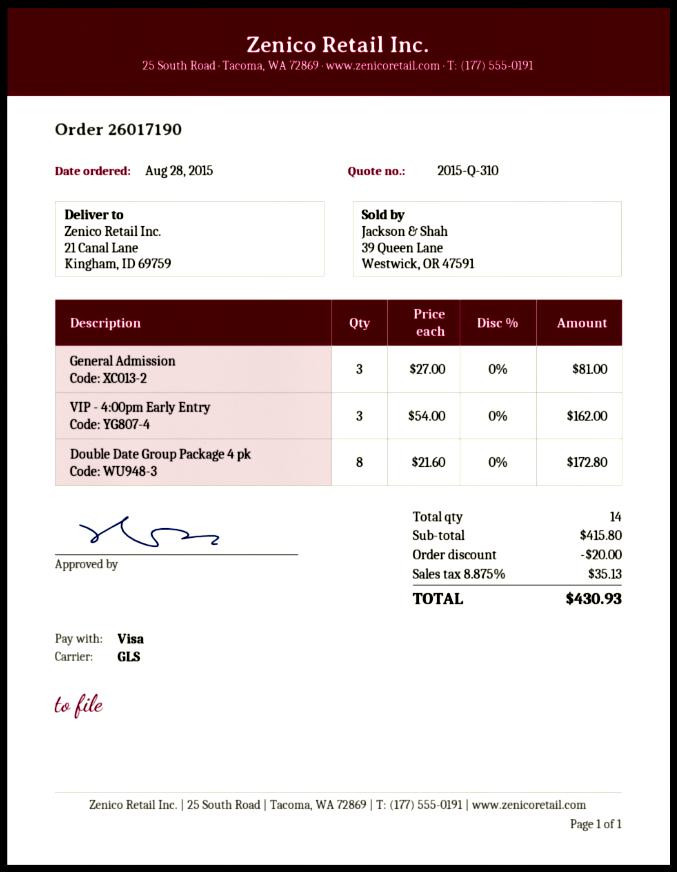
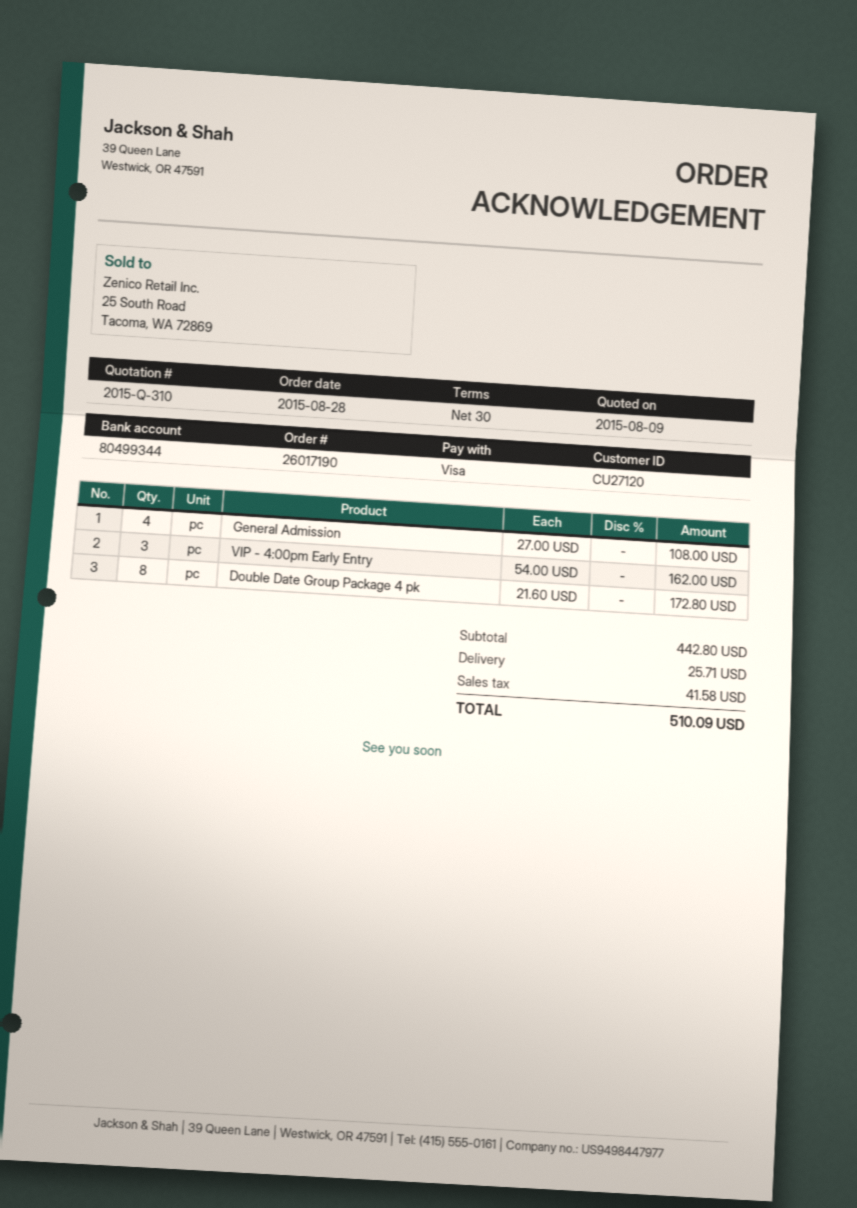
General Admission: 3 x 27.00 = 81.00 -> 4 x 27.00 = 108.00
subtotal: 415.80 -> 442.80
discount: 20.00 -> none
shipping: none -> 25.71
tax: 35.13 -> 41.58
total: 430.93 -> 510.09

